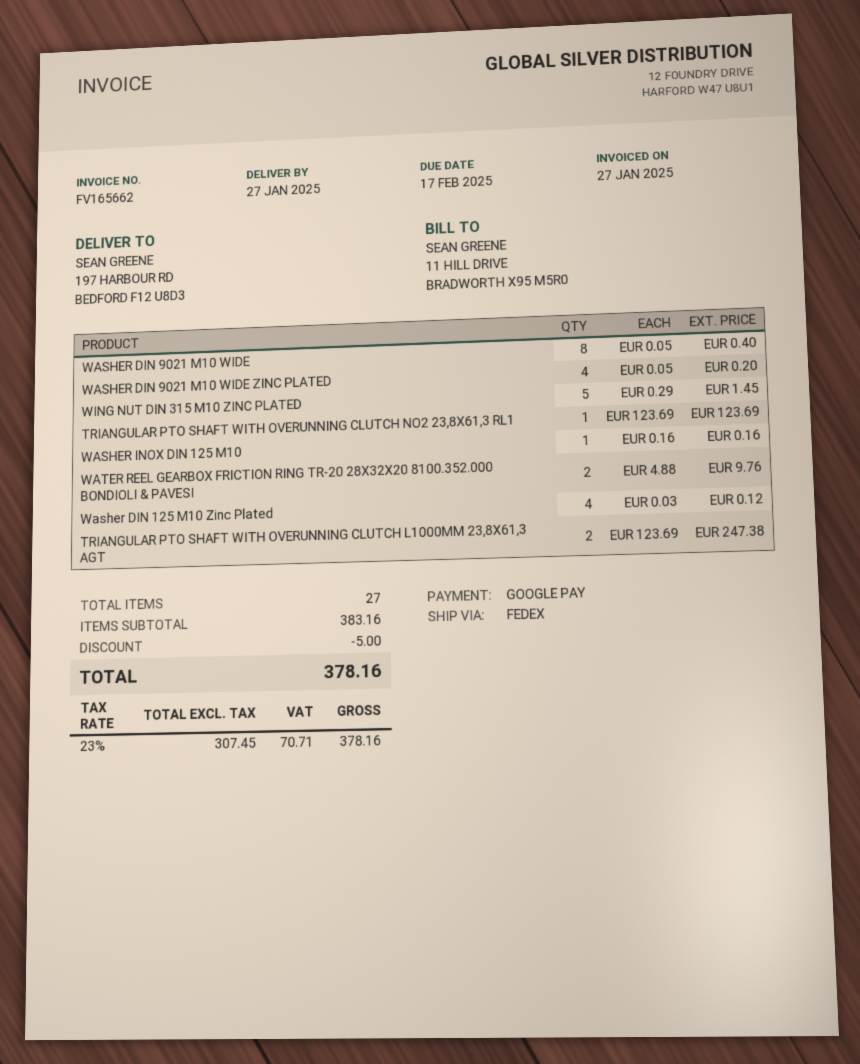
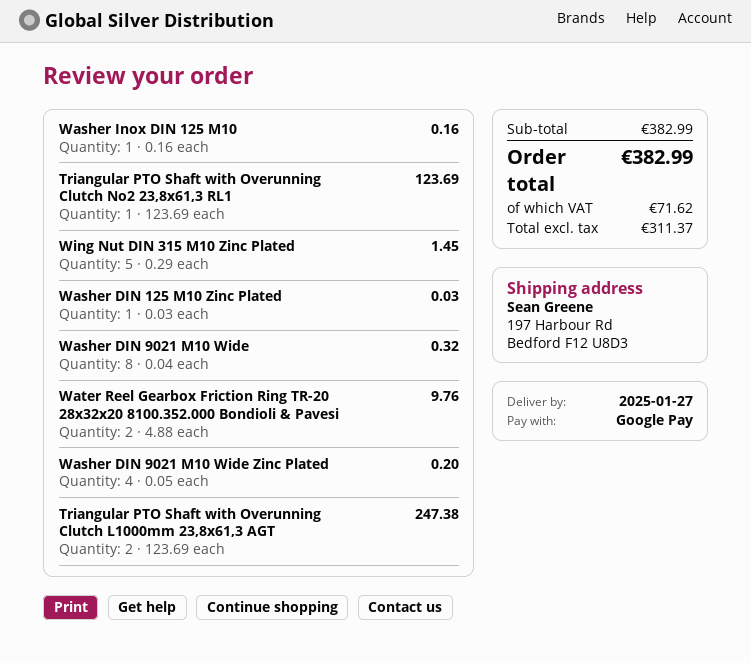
WASHER DIN 9021 M10 WIDE: 8 x 0.05 = 0.40 -> 8 x 0.04 = 0.32
Washer DIN 125 Μ10 Zinc Plated: 4 x 0.03 = 0.12 -> 1 x 0.03 = 0.03
subtotal: 383.16 -> 382.99
discount: 5.00 -> none
net: 307.45 -> 311.37
tax: 70.71 -> 71.62
total: 378.16 -> 382.99

